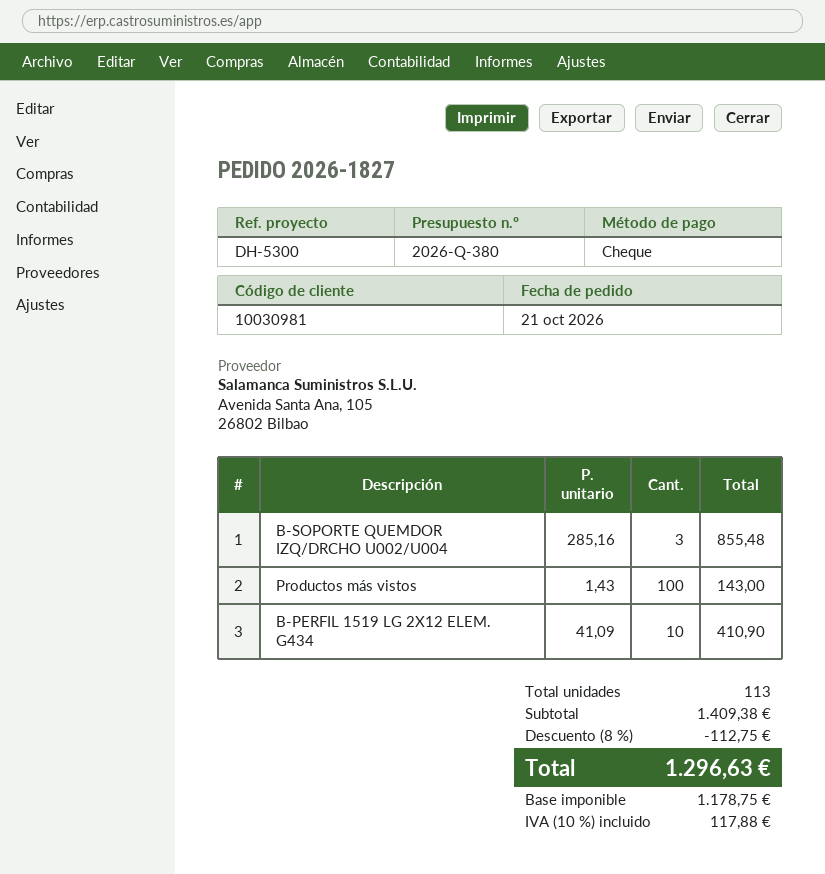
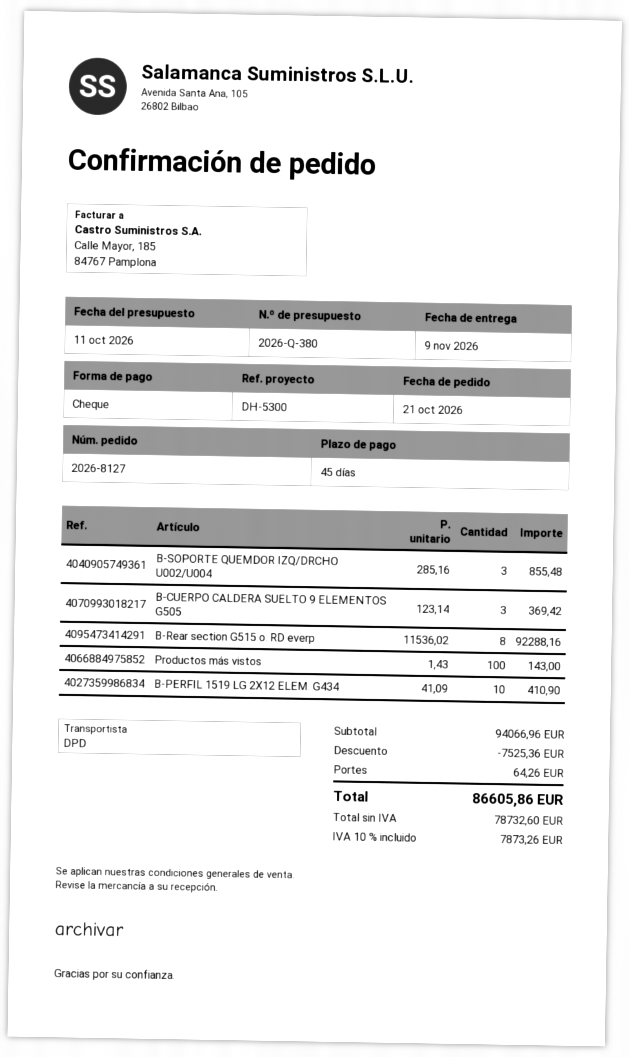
order number: 2026-1827 -> 2026-8127
B-CUERPO CALDERA SUELTO 9 ELEMENTOS G505: none -> 3 x 123.14 = 369.42
B-Rear section G515 o. RD everp: none -> 8 x 11536.02 = 92288.16
subtotal: 1409.38 -> 94066.96
discount: 112.75 -> 7525.36
shipping: none -> 64.26
net: 1178.75 -> 78732.60
tax: 10% = 117.88 -> 10% = 7873.26
total: 1296.63 -> 86605.86

